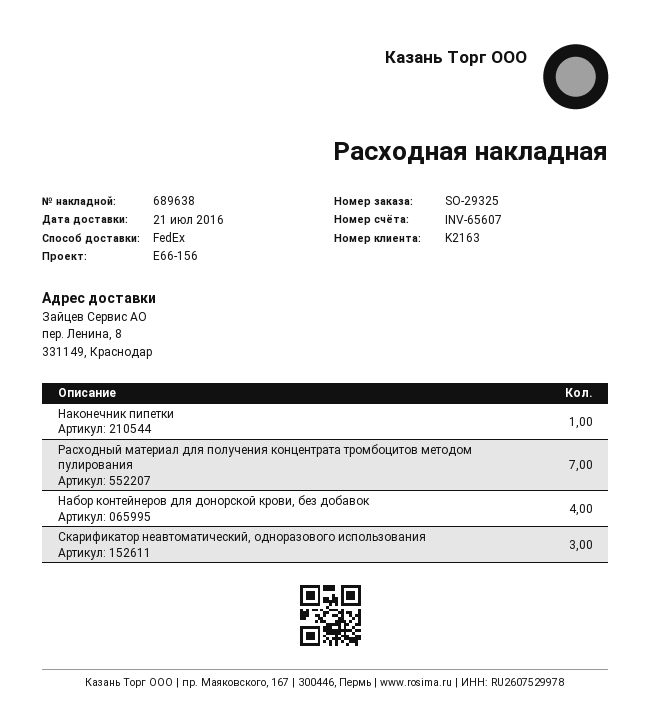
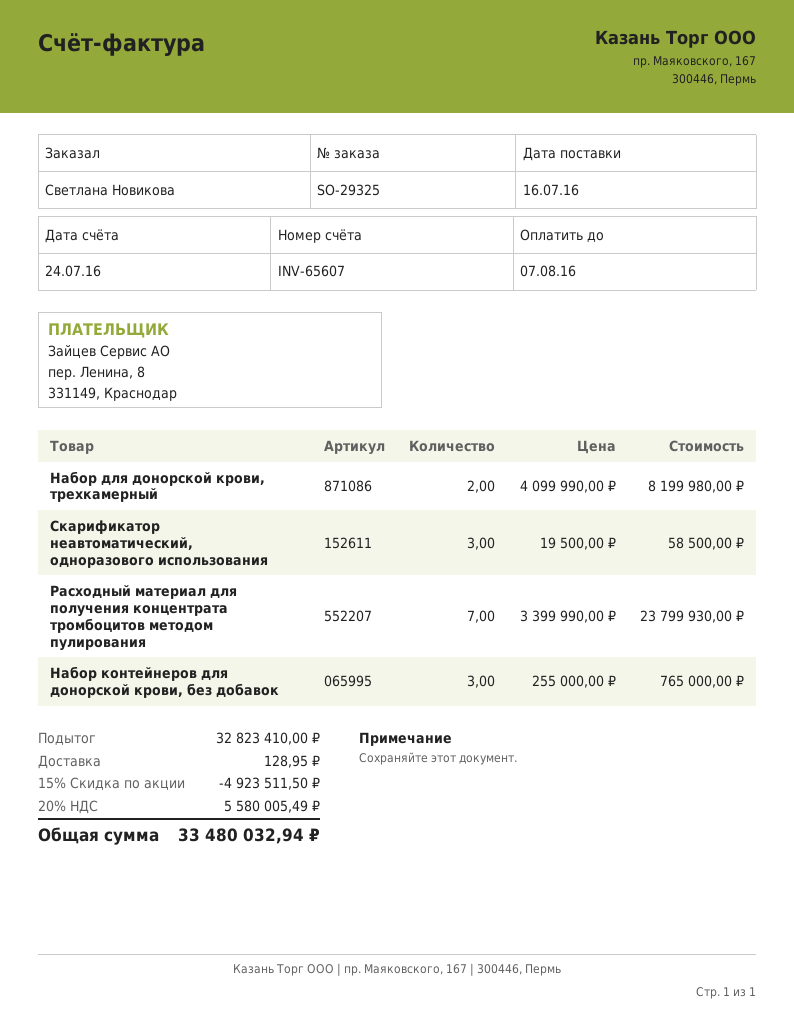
delivery date: 2016-07-21 -> 2016-07-16
Наконечник пипетки: 1 -> none
Набор контейнеров для донорской крови, без добавок: 4 -> 3
Набор для донорской крови, трехкамерный: none -> 2

